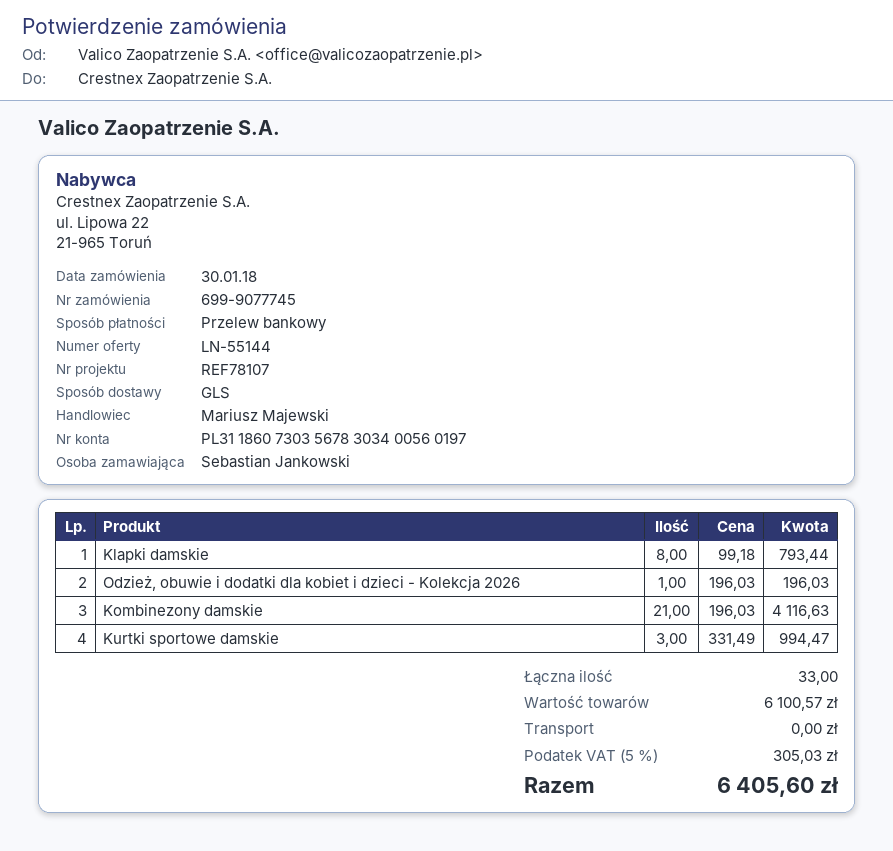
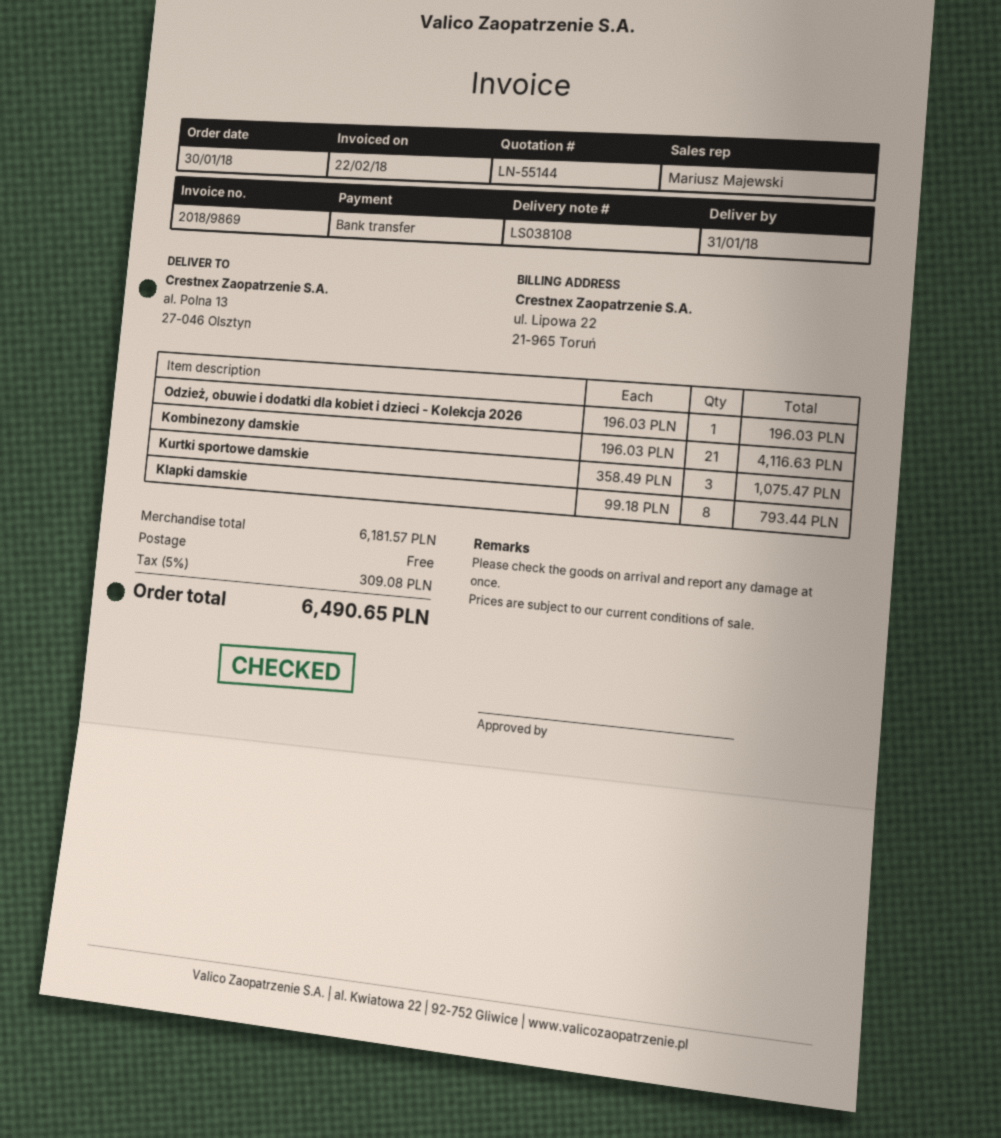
Kurtki sportowe damskie: 3 x 331.49 = 994.47 -> 3 x 358.49 = 1075.47
subtotal: 6100.57 -> 6181.57
tax: 5% = 305.03 -> 5% = 309.08
total: 6405.60 -> 6490.65

